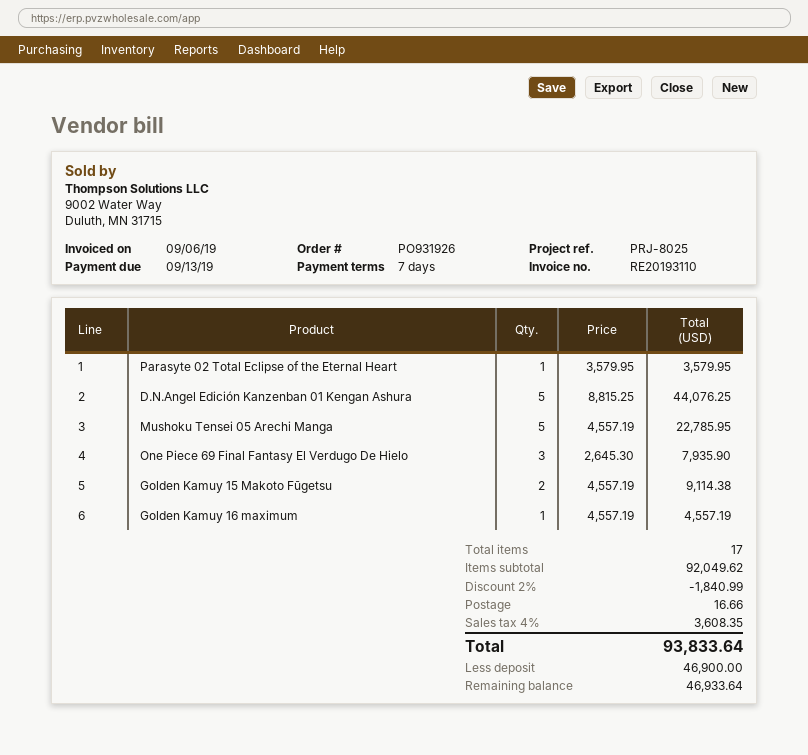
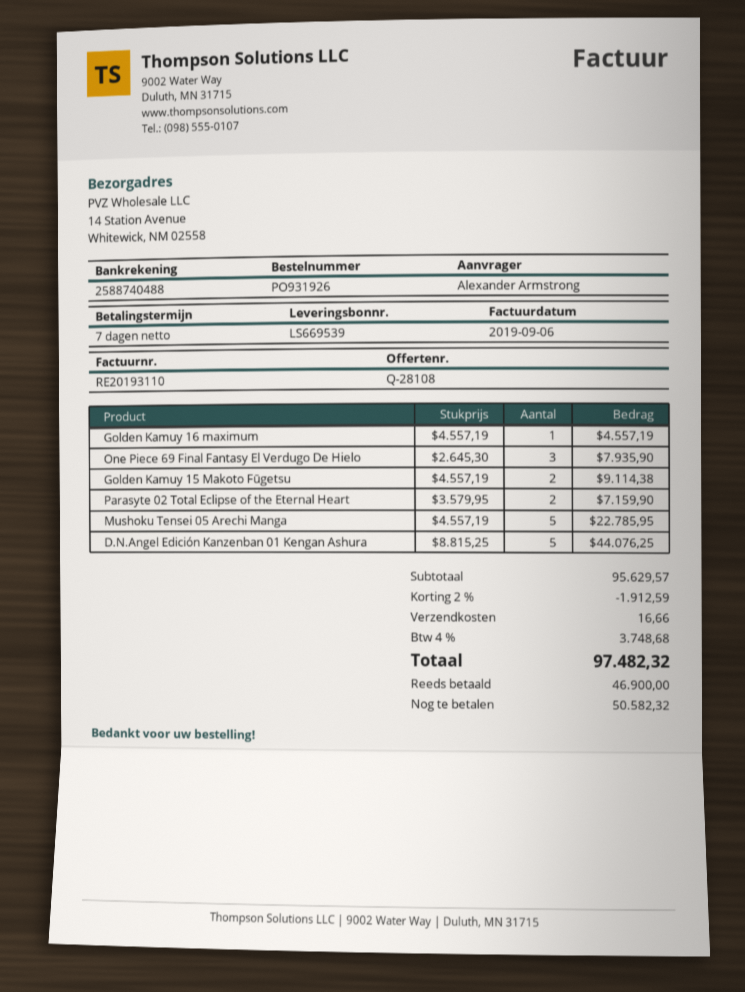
Parasyte 02 Total Eclipse of the Eternal Heart: 1 x 3579.95 = 3579.95 -> 2 x 3579.95 = 7159.90
subtotal: 92049.62 -> 95629.57
discount: 2% = 1840.99 -> 2% = 1912.59
tax: 4% = 3608.35 -> 4% = 3748.68
total: 93833.64 -> 97482.32
balance: 46933.64 -> 50582.32

